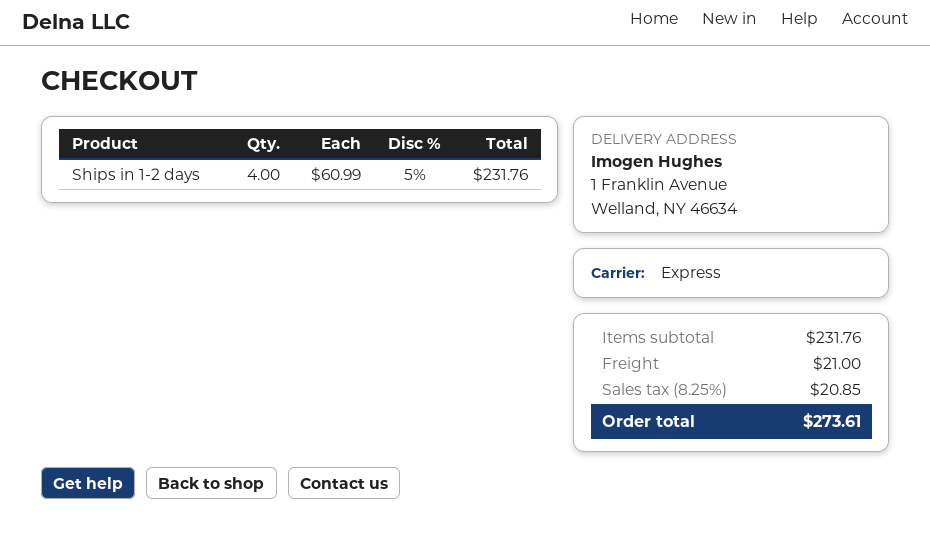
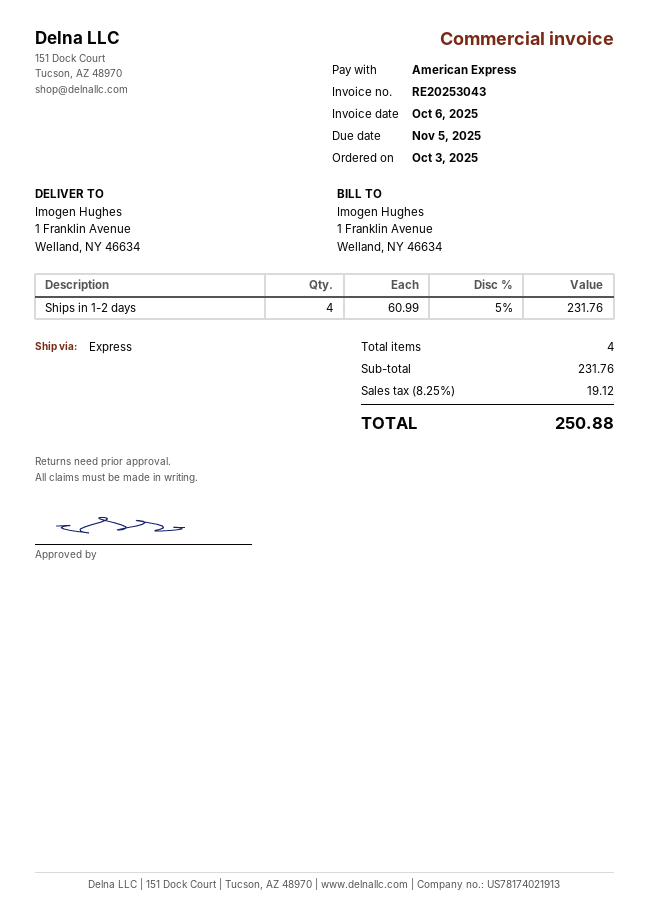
shipping: 21.00 -> none
tax: 8.25% = 20.85 -> 8.25% = 19.12
total: 273.61 -> 250.88

